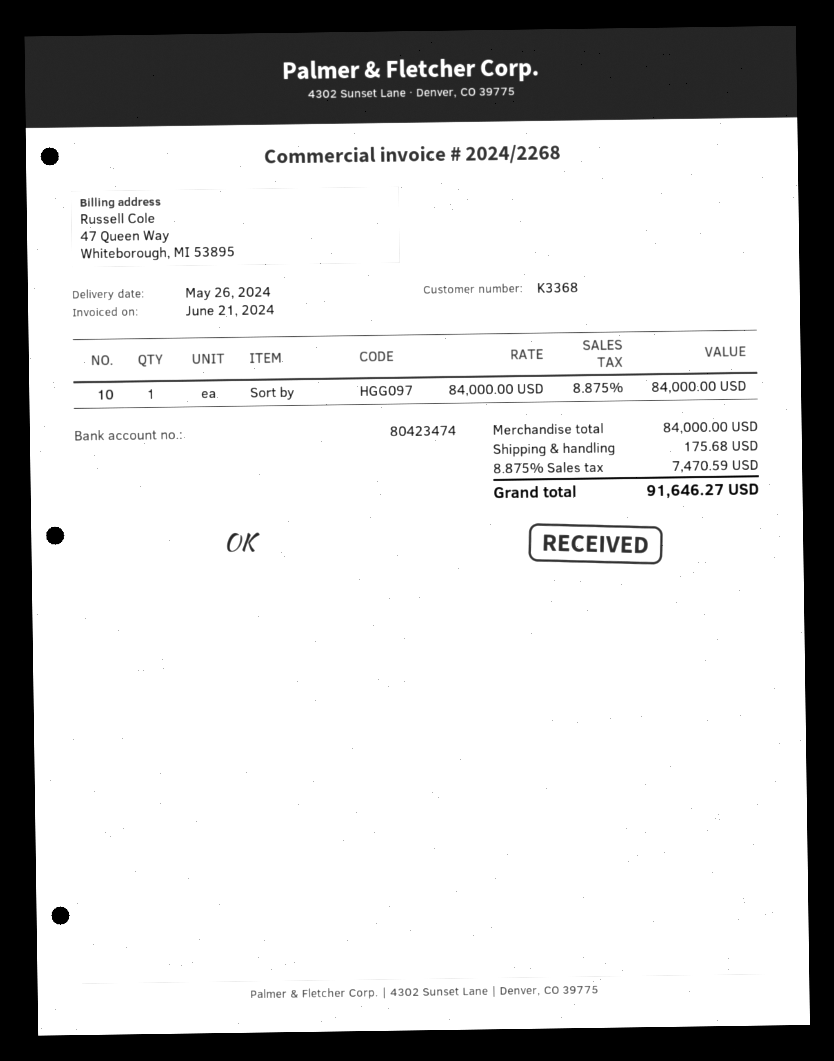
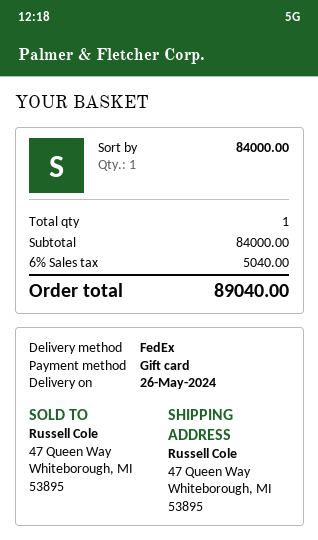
shipping: 175.68 -> none
tax: 8.875% = 7470.59 -> 6% = 5040.00
total: 91646.27 -> 89040.00

